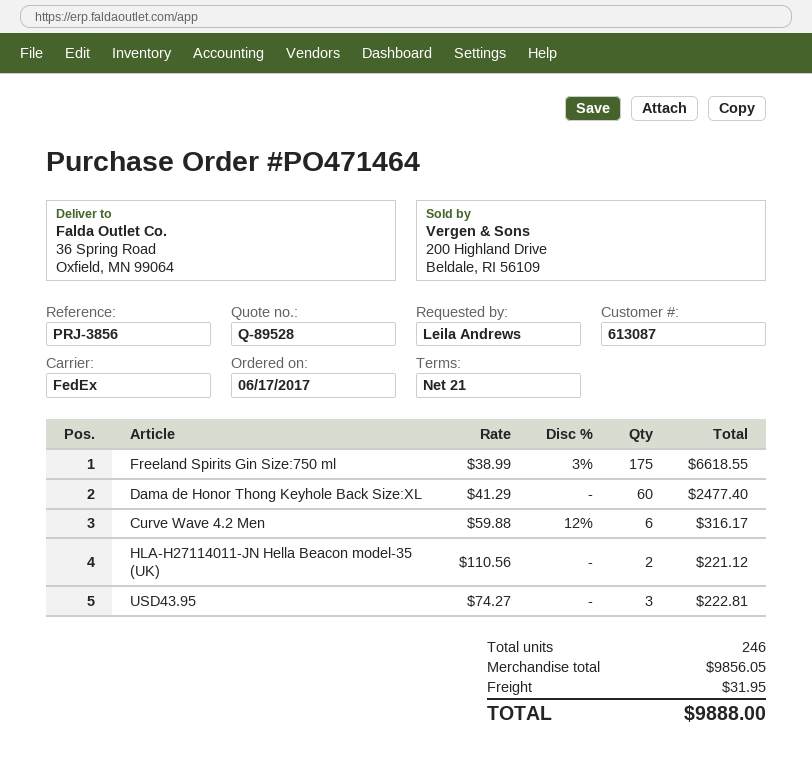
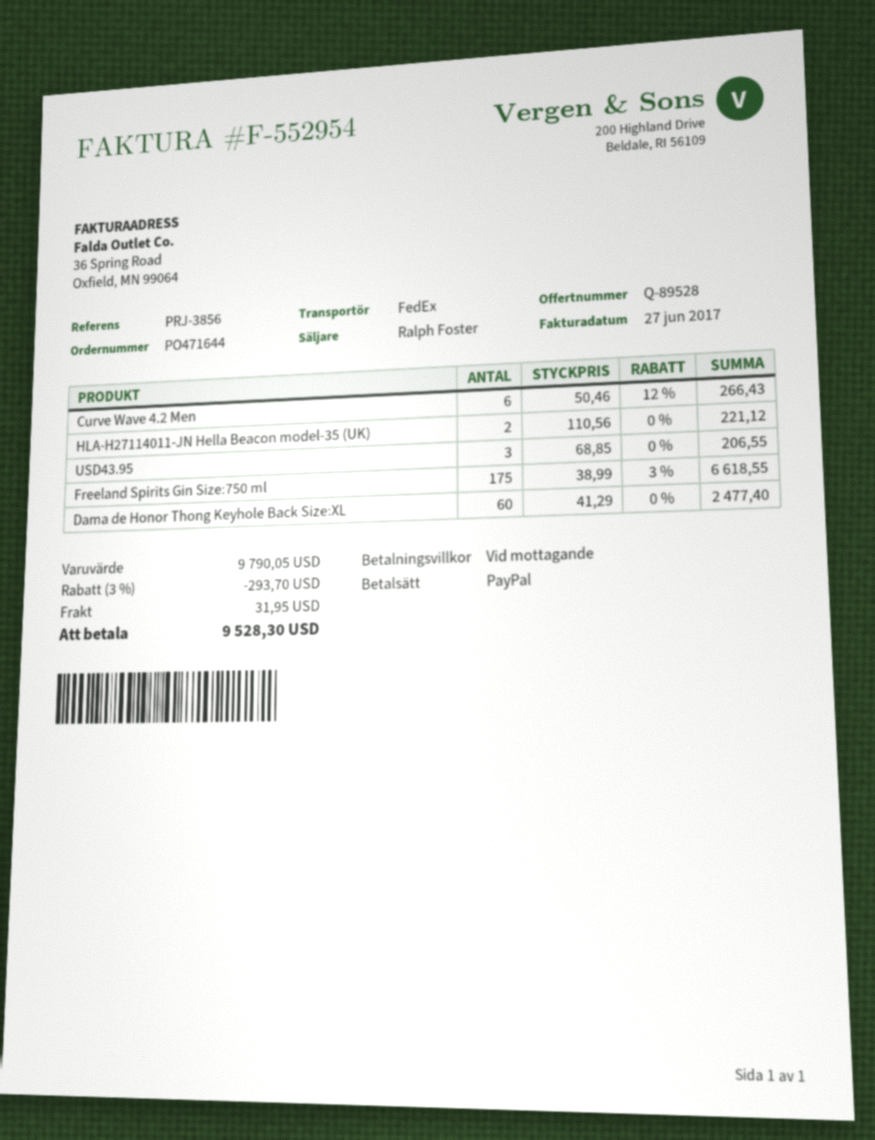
order number: PO471464 -> PO471644
payment terms: 21 days -> on receipt
Curve Wave 4.2 Men: 6 x 59.88 - 12% = 316.17 -> 6 x 50.46 - 12% = 266.43
USD43.95: 3 x 74.27 = 222.81 -> 3 x 68.85 = 206.55
subtotal: 9856.05 -> 9790.05
discount: none -> 3% = 293.70
total: 9888.00 -> 9528.30

